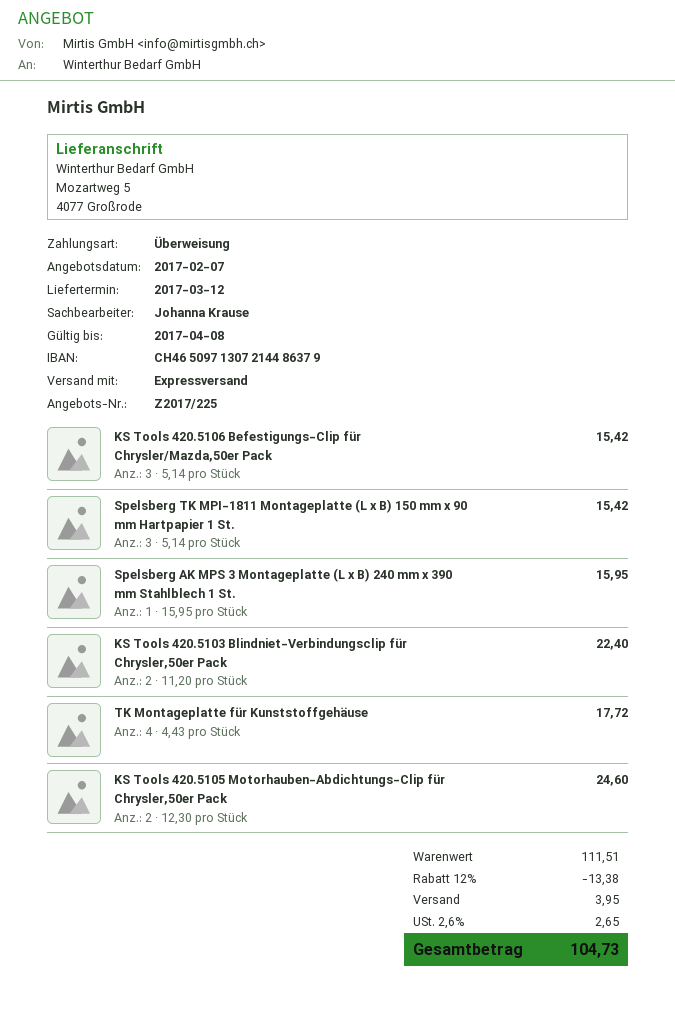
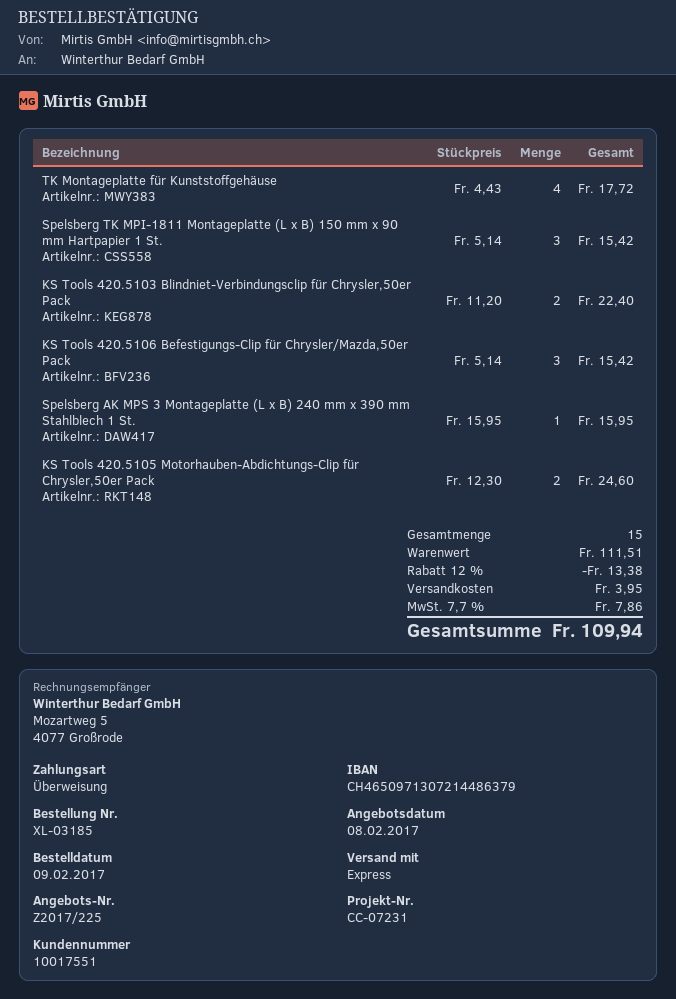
quote date: 2017-02-07 -> 2017-02-08
tax: 2.6% = 2.65 -> 7.7% = 7.86
total: 104.73 -> 109.94

